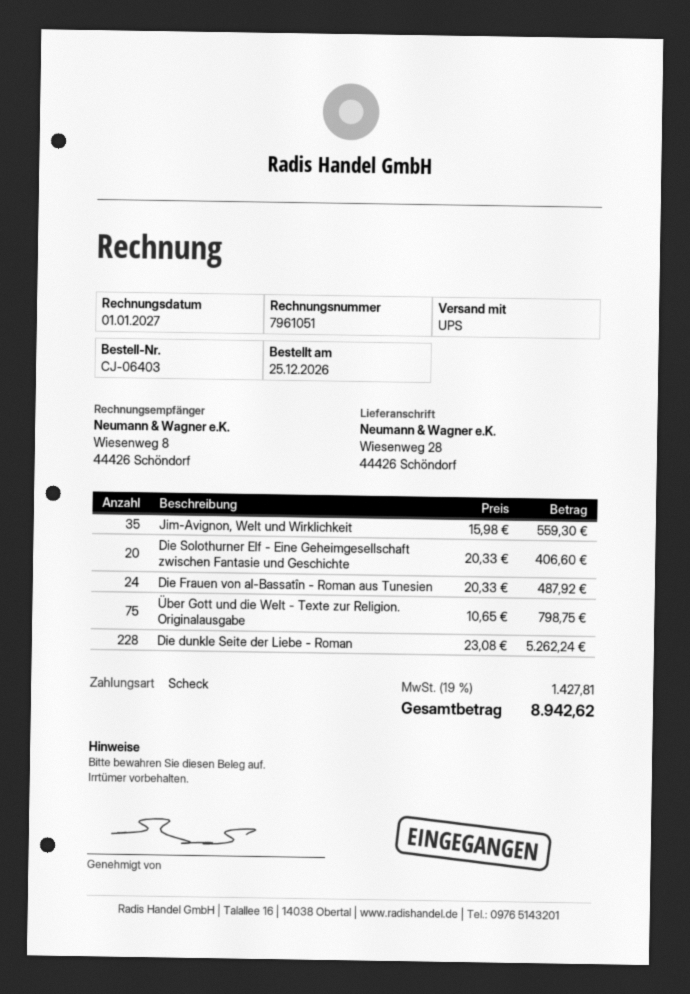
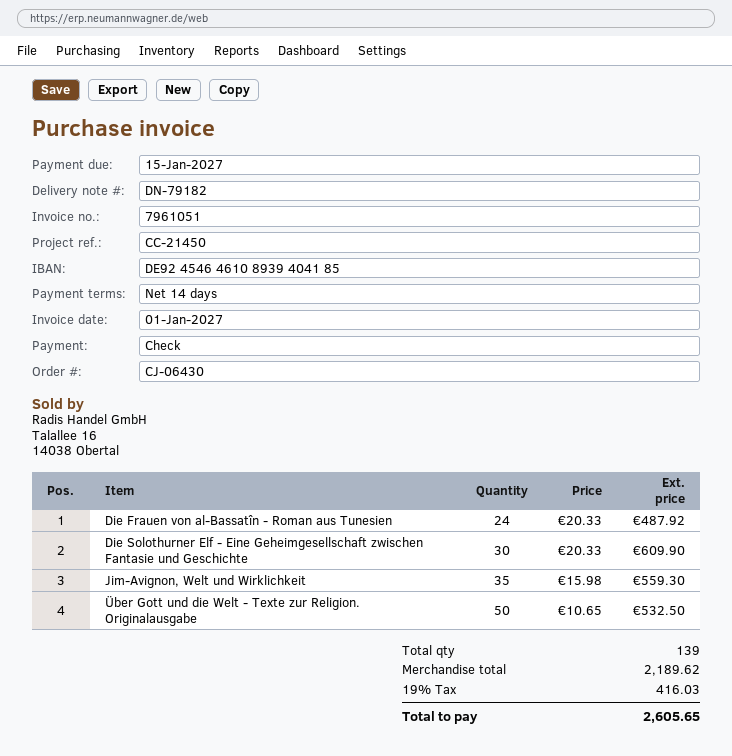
order number: CJ-06403 -> CJ-06430
Die Solothurner Elf - Eine Geheimgesellschaft zwischen Fantasie und Geschichte: 20 x 20.33 = 406.60 -> 30 x 20.33 = 609.90
Über Gott und die Welt - Texte zur Religion. Originalausgabe: 75 x 10.65 = 798.75 -> 50 x 10.65 = 532.50
Die dunkle Seite der Liebe - Roman: 228 x 23.08 = 5262.24 -> none
tax: 19% = 1427.81 -> 19% = 416.03
total: 8942.62 -> 2605.65

